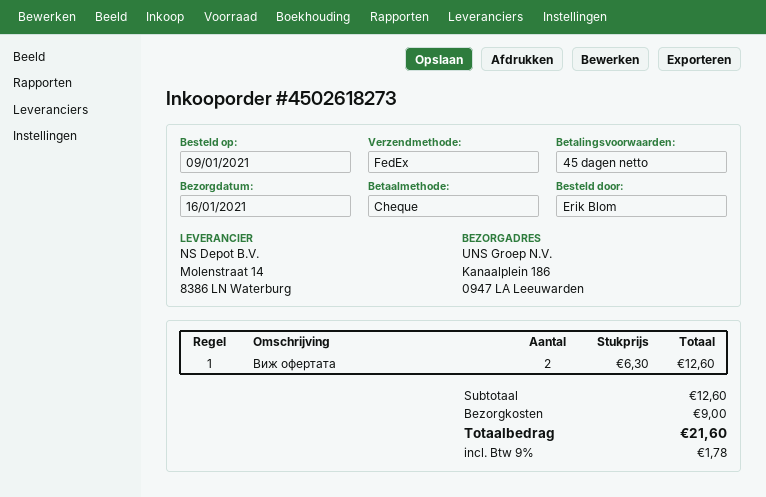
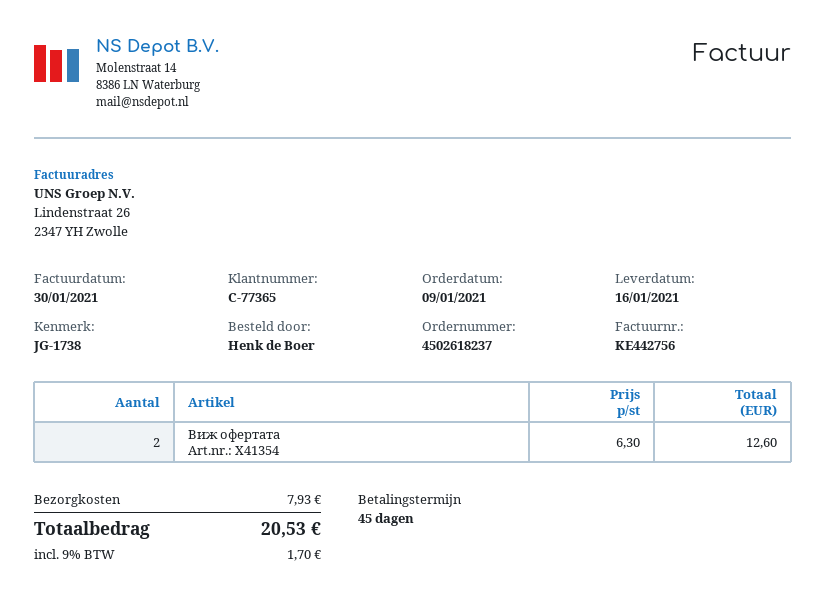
order number: 4502618273 -> 4502618237
ordered by: Erik Blom -> Henk de Boer
shipping: 9.00 -> 7.93
tax: 9% = 1.78 -> 9% = 1.70
total: 21.60 -> 20.53

